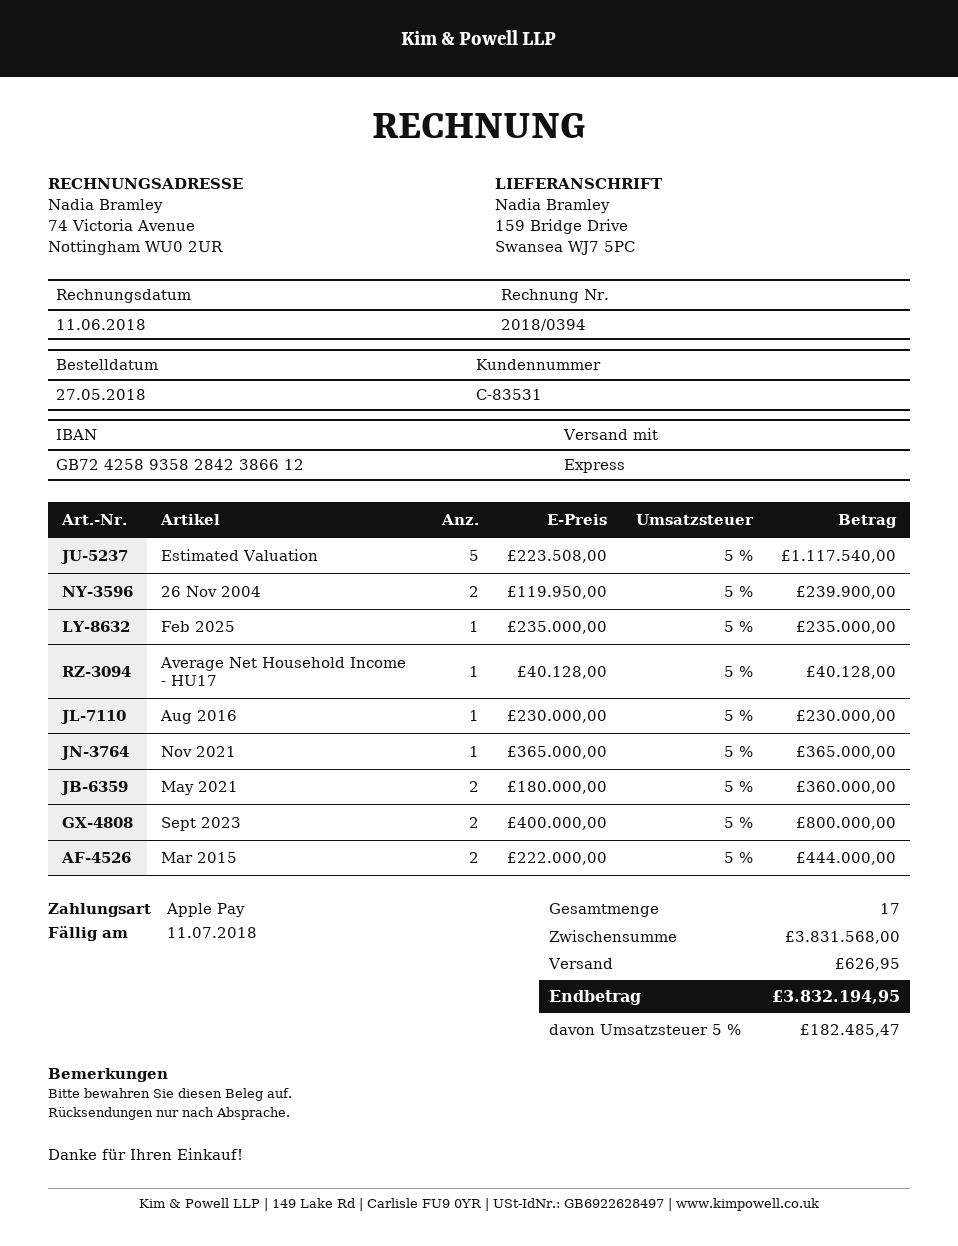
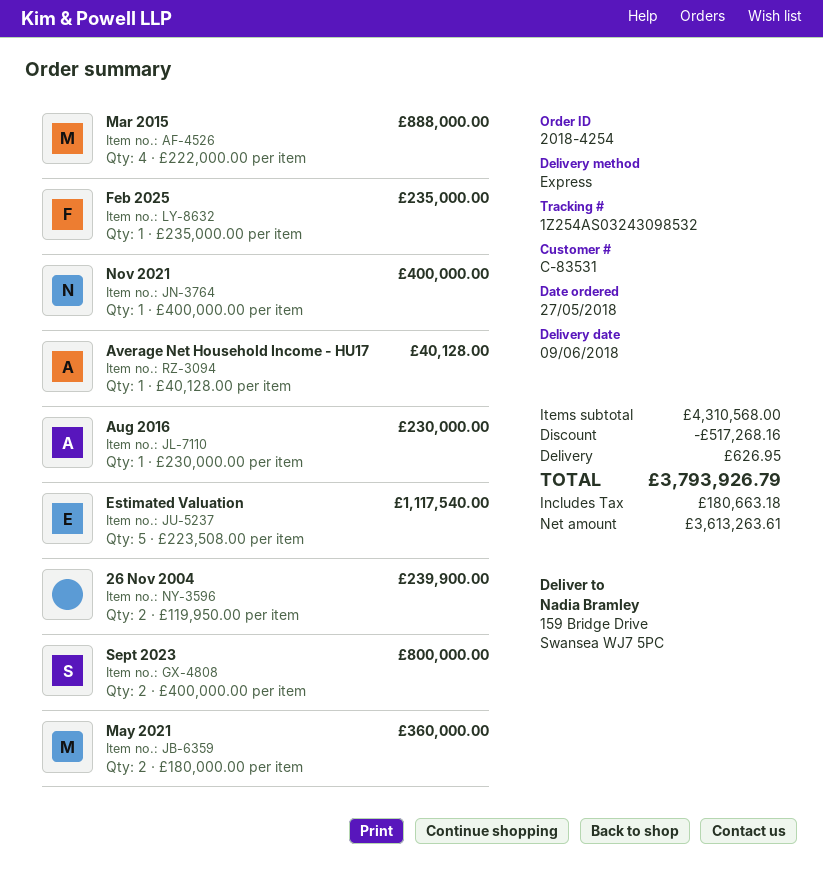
Nov 2021: 1 x 365000.00 = 365000.00 -> 1 x 400000.00 = 400000.00
Mar 2015: 2 x 222000.00 = 444000.00 -> 4 x 222000.00 = 888000.00
subtotal: 3831568.00 -> 4310568.00
discount: none -> 517268.16
tax: 182485.47 -> 180663.18
total: 3832194.95 -> 3793926.79

